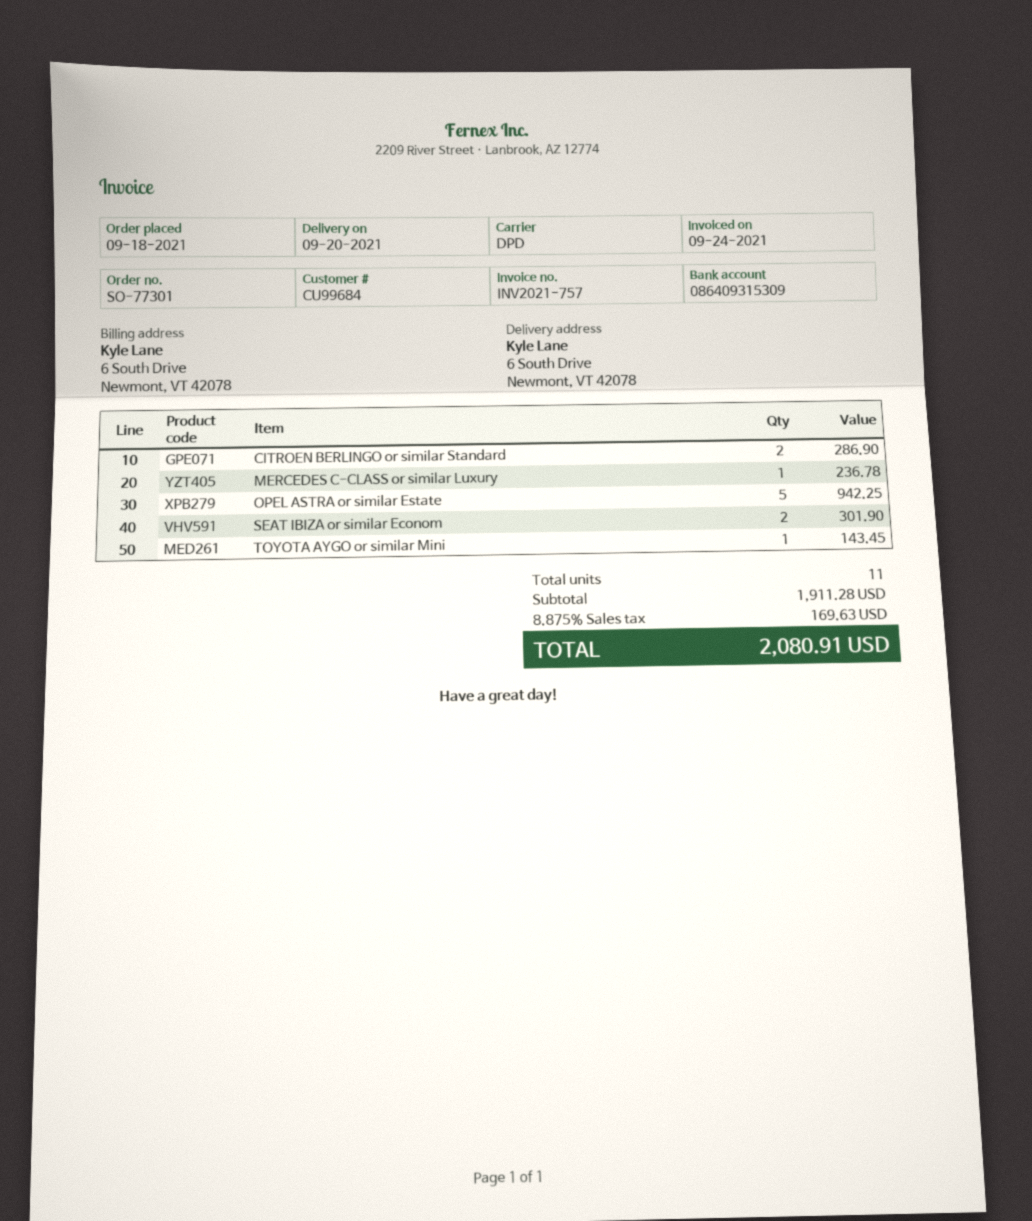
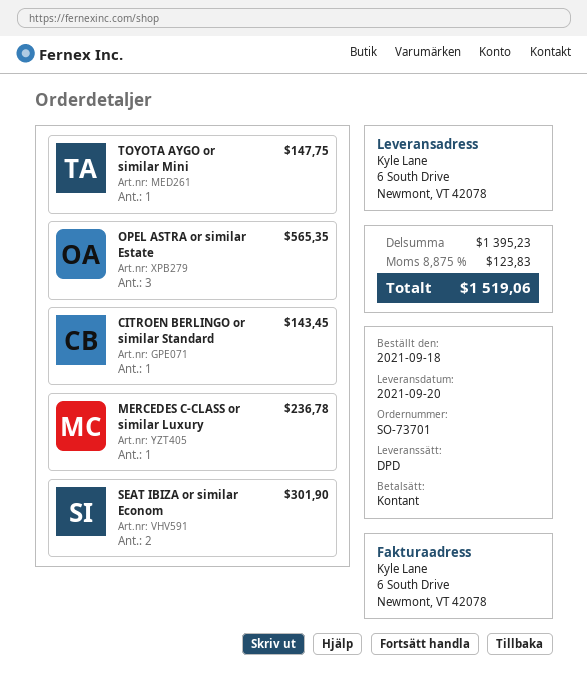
order number: SO-77301 -> SO-73701
CITROEN BERLINGO or similar Standard: 2 for 286.90 -> 1 for 143.45
OPEL ASTRA or similar Estate: 5 for 942.25 -> 3 for 565.35
TOYOTA AYGO or similar Mini: 1 for 143.45 -> 1 for 147.75
subtotal: 1911.28 -> 1395.23
tax: 8.875% = 169.63 -> 8.875% = 123.83
total: 2080.91 -> 1519.06

